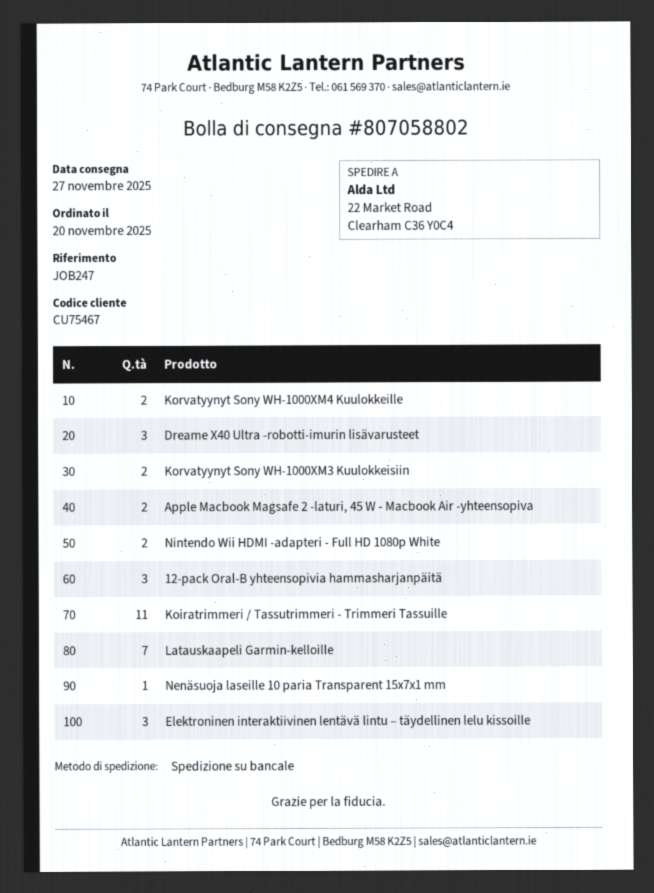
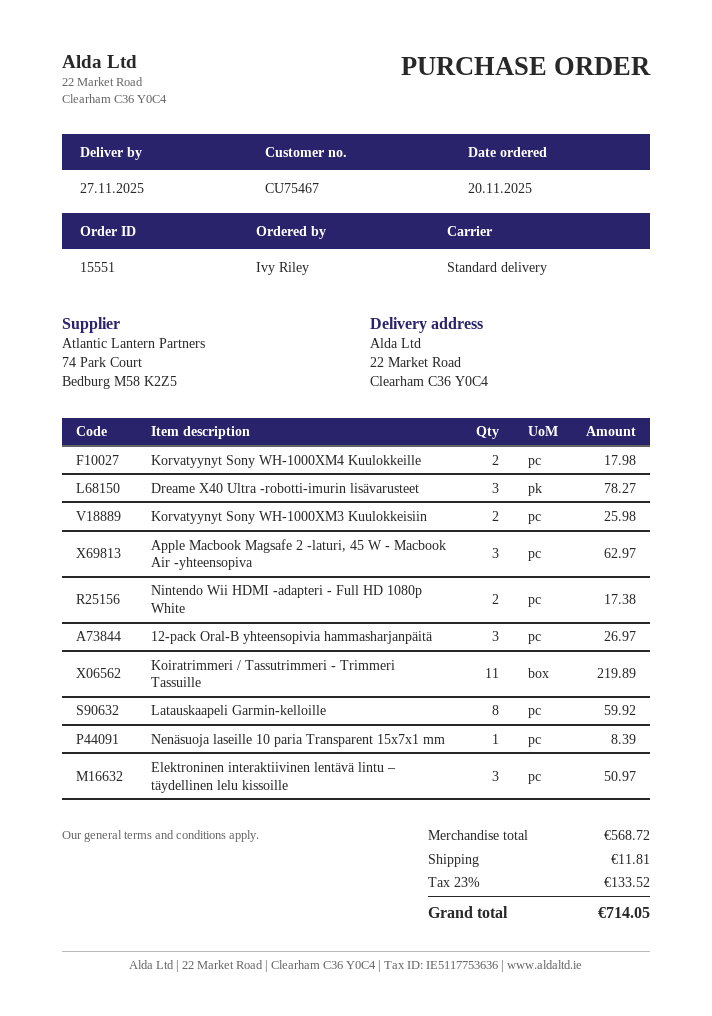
shipping method: pallet freight -> standard
Apple Macbook Magsafe 2 -laturi, 45 W - Macbook Air -yhteensopiva: 2 -> 3
Latauskaapeli Garmin-kelloille: 7 -> 8

